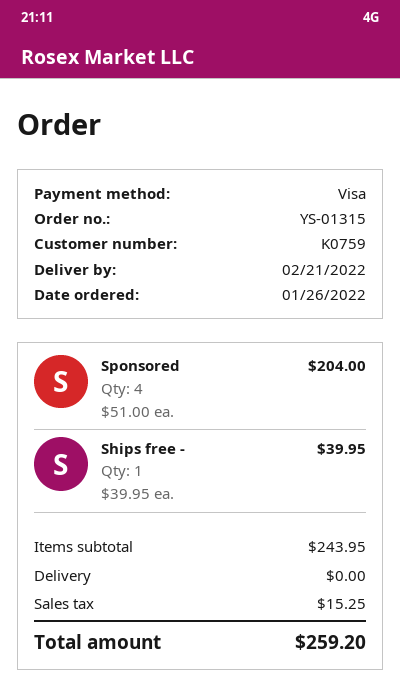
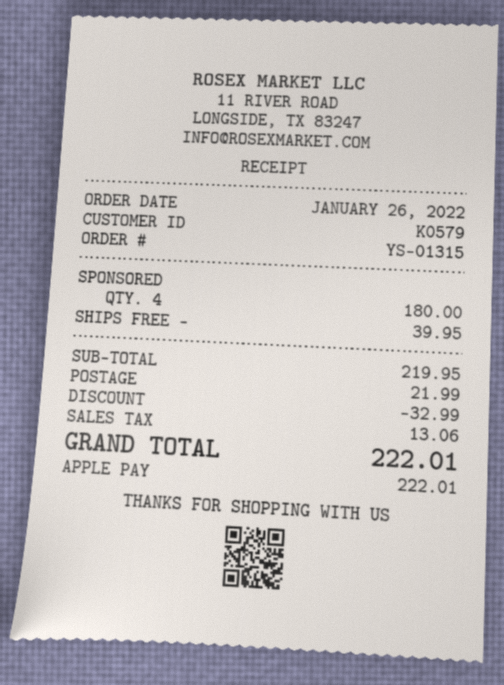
customer number: K0759 -> K0579
payment method: Visa -> Apple Pay
Sponsored: 4 for 204.00 -> 4 for 180.00
subtotal: 243.95 -> 219.95
discount: none -> 32.99
shipping: 0.00 -> 21.99
tax: 15.25 -> 13.06
total: 259.20 -> 222.01

